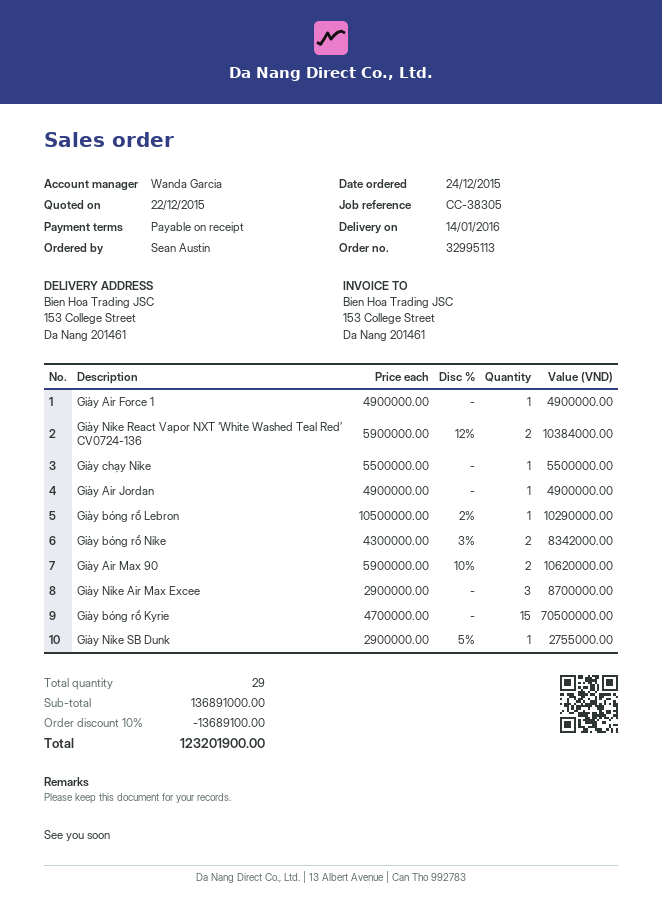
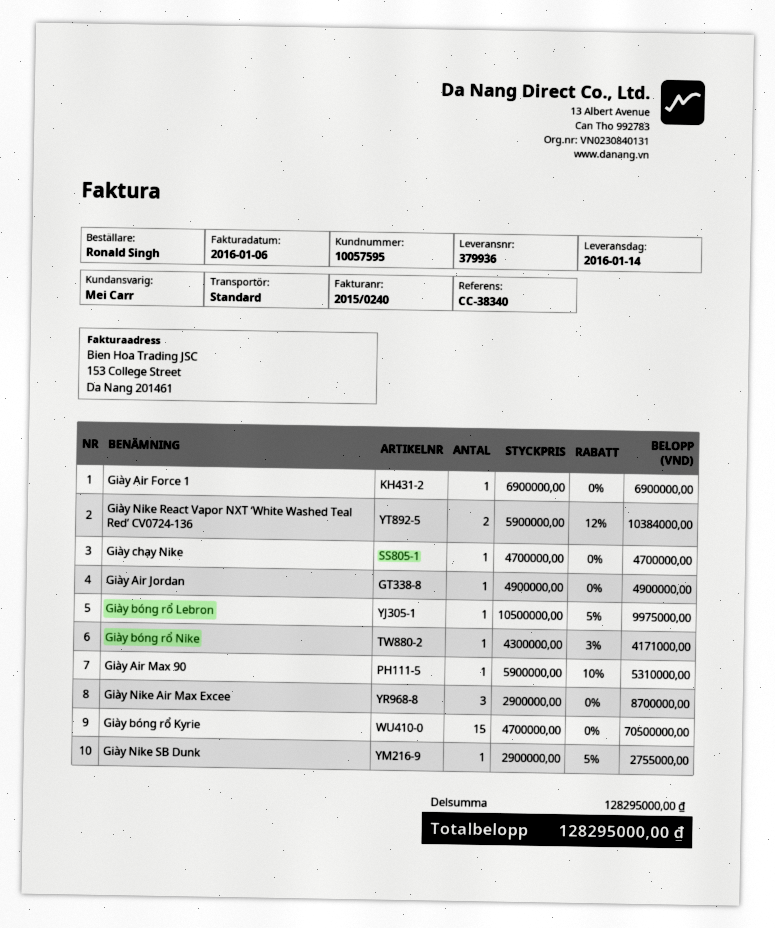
reference: CC-38305 -> CC-38340
ordered by: Sean Austin -> Ronald Singh
sales rep: Wanda Garcia -> Mei Carr
Giày Air Force 1: 1 x 4900000.00 = 4900000.00 -> 1 x 6900000.00 = 6900000.00
Giày chạy Nike: 1 x 5500000.00 = 5500000.00 -> 1 x 4700000.00 = 4700000.00
Giày bóng rổ Lebron: 1 x 10500000.00 - 2% = 10290000.00 -> 1 x 10500000.00 - 5% = 9975000.00
Giày bóng rổ Nike: 2 x 4300000.00 - 3% = 8342000.00 -> 1 x 4300000.00 - 3% = 4171000.00
Giày Air Max 90: 2 x 5900000.00 - 10% = 10620000.00 -> 1 x 5900000.00 - 10% = 5310000.00
subtotal: 136891000.00 -> 128295000.00
discount: 10% = 13689100.00 -> none
total: 123201900.00 -> 128295000.00

